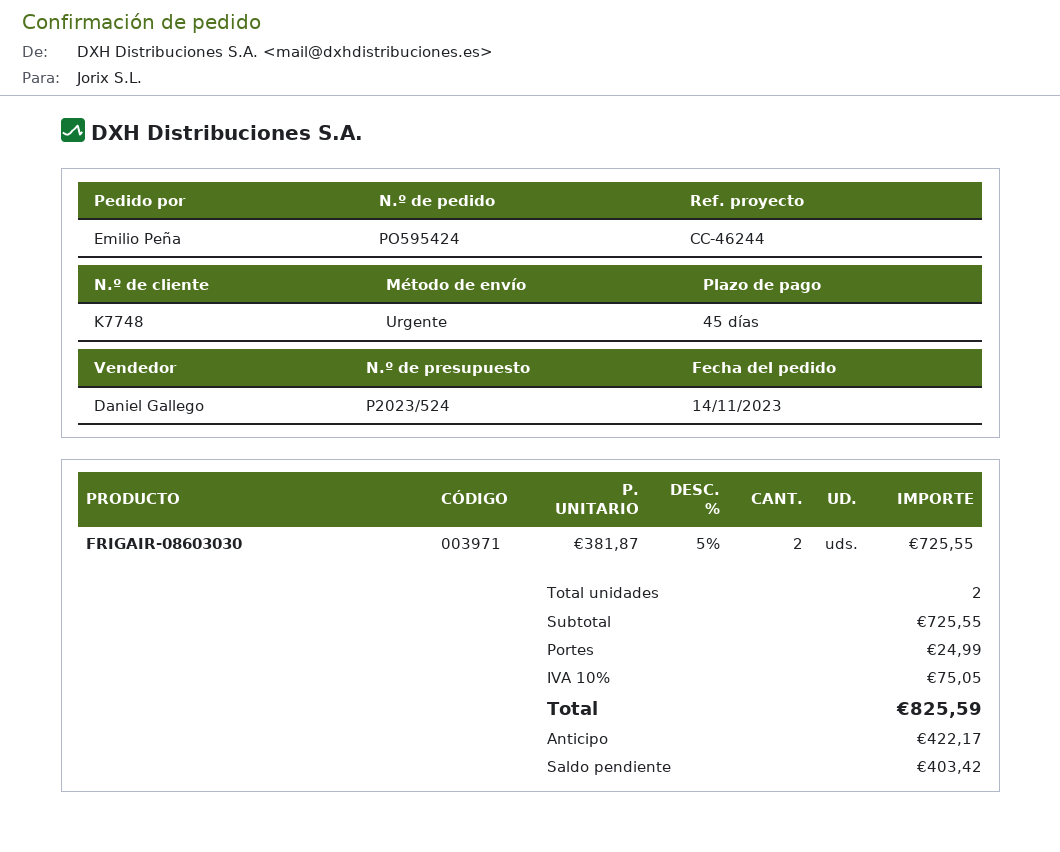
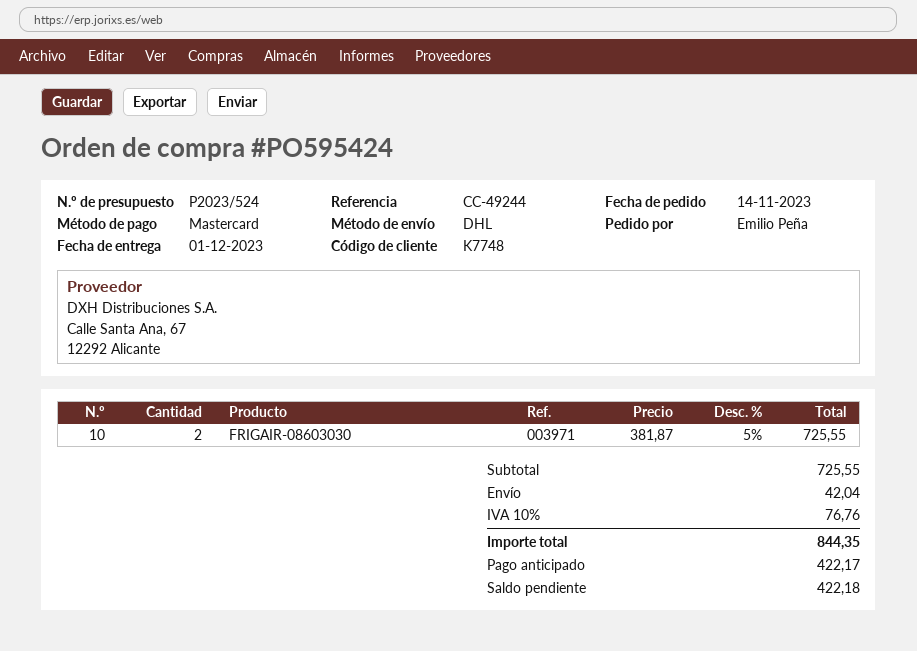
reference: CC-46244 -> CC-49244
shipping method: express -> DHL
shipping: 24.99 -> 42.04
tax: 10% = 75.05 -> 10% = 76.76
total: 825.59 -> 844.35
balance: 403.42 -> 422.18

